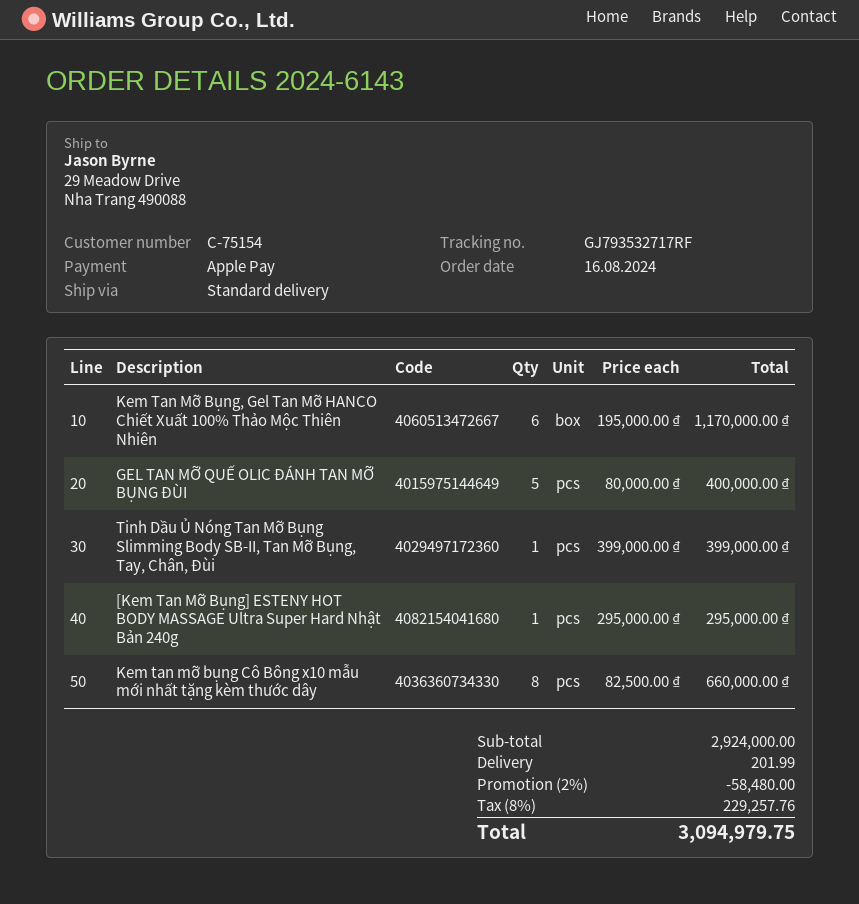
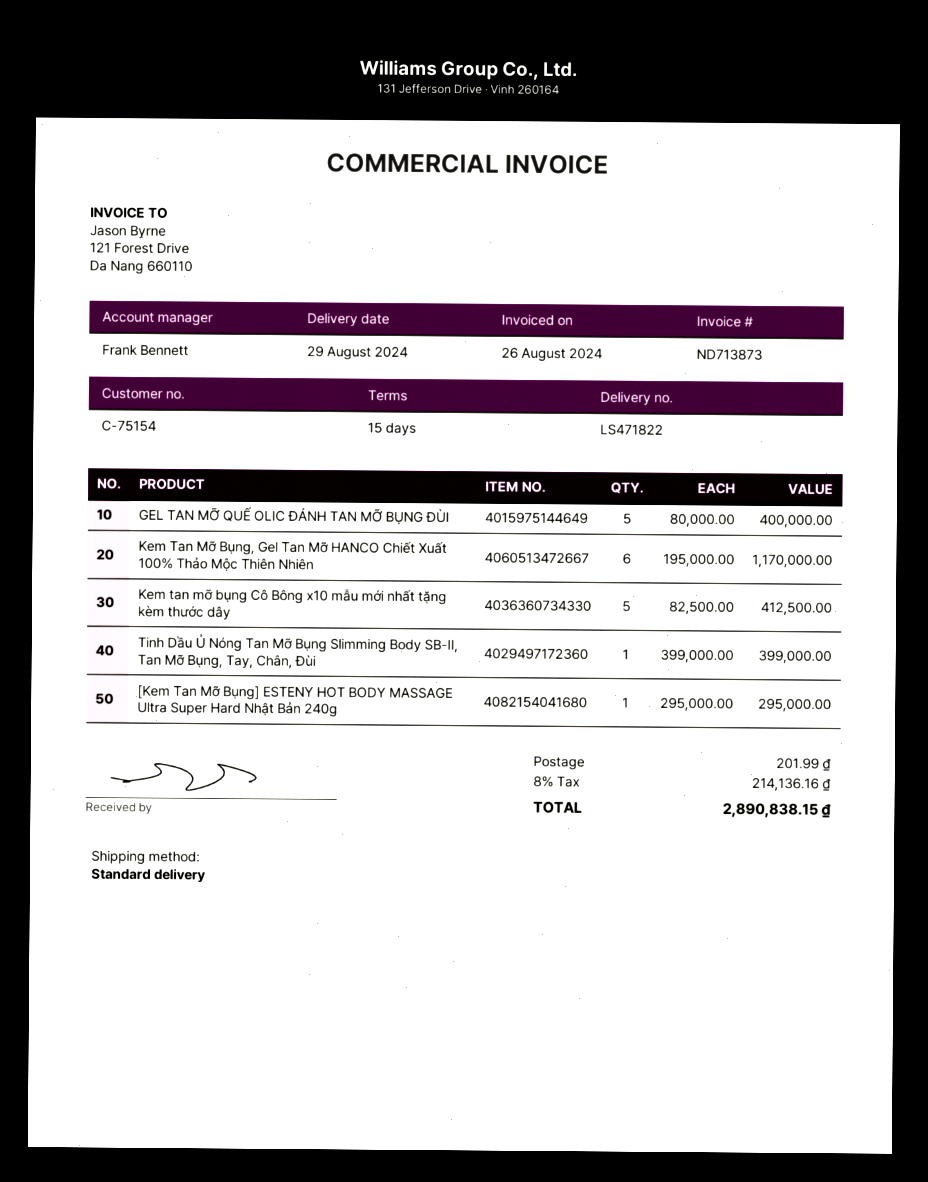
Kem tan mỡ bụng Cô Bông x10 mẫu mới nhất tặng kèm thước dây: 8 x 82500.00 = 660000.00 -> 5 x 82500.00 = 412500.00
discount: 2% = 58480.00 -> none
tax: 8% = 229257.76 -> 8% = 214136.16
total: 3094979.75 -> 2890838.15

